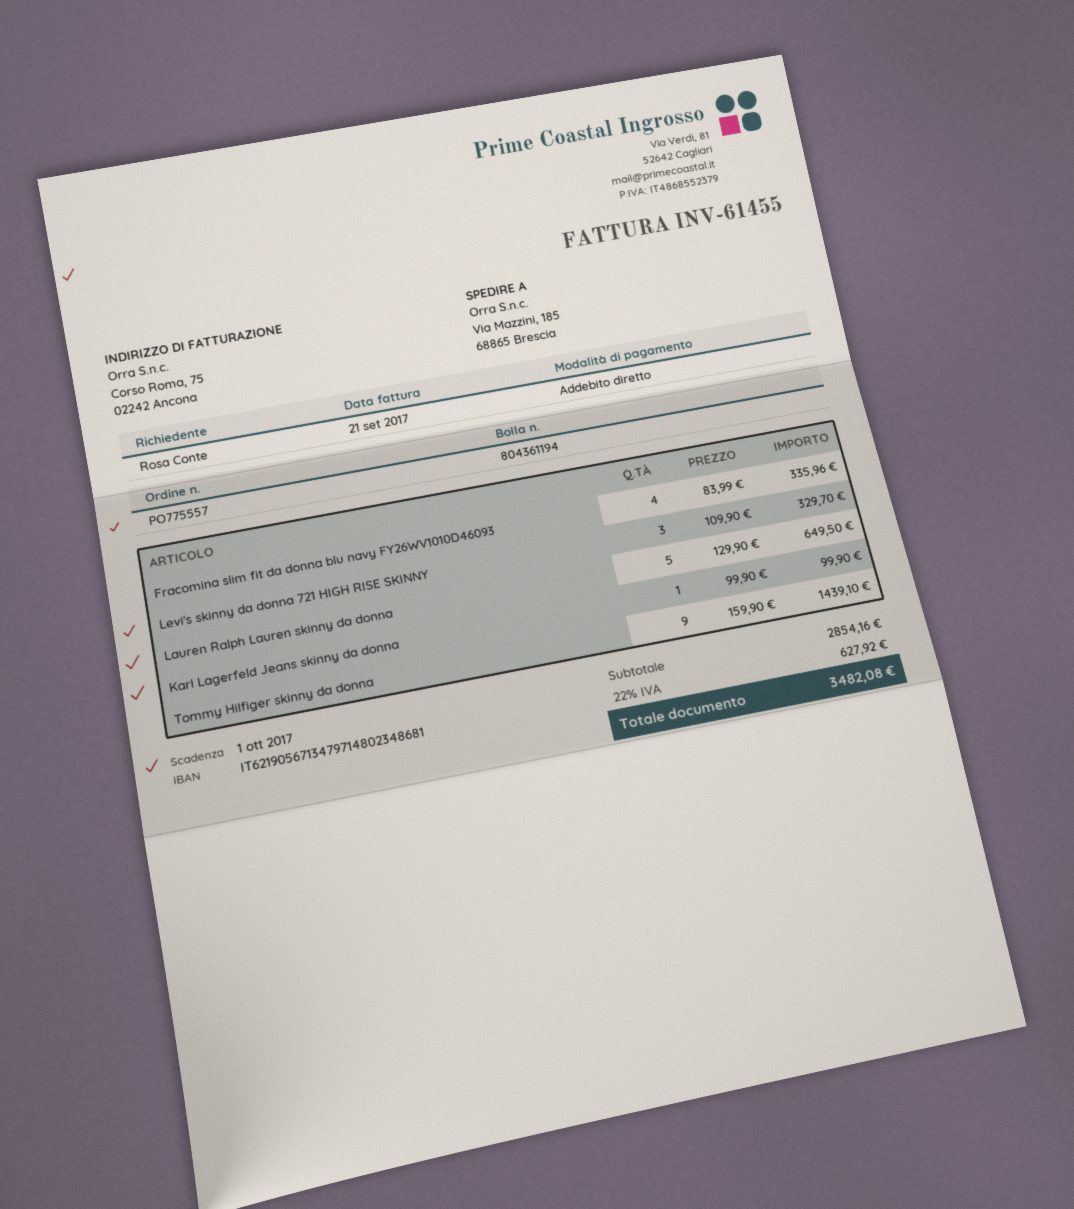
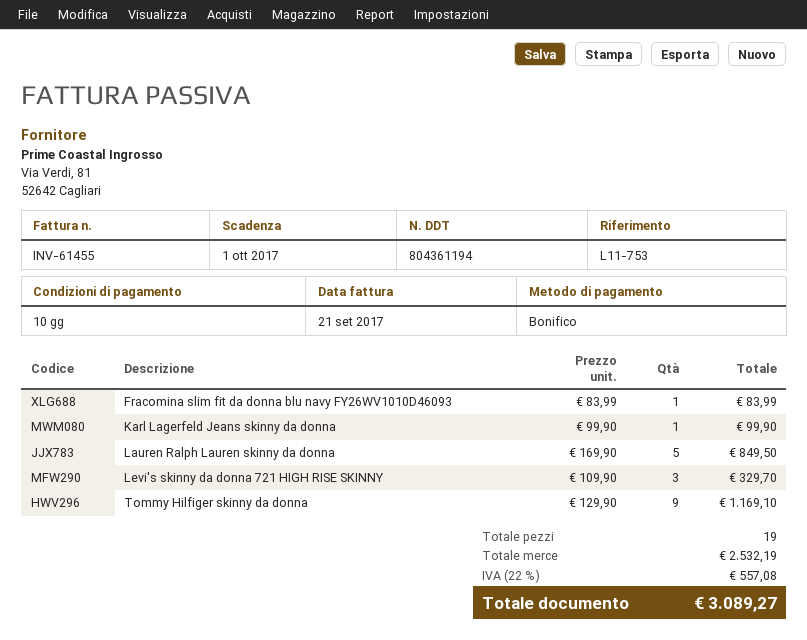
payment method: direct debit -> bank transfer
Fracomina slim fit da donna blu navy FY26WV1010D46093: 4 x 83.99 = 335.96 -> 1 x 83.99 = 83.99
Lauren Ralph Lauren skinny da donna: 5 x 129.90 = 649.50 -> 5 x 169.90 = 849.50
Tommy Hilfiger skinny da donna: 9 x 159.90 = 1439.10 -> 9 x 129.90 = 1169.10
subtotal: 2854.16 -> 2532.19
tax: 22% = 627.92 -> 22% = 557.08
total: 3482.08 -> 3089.27

